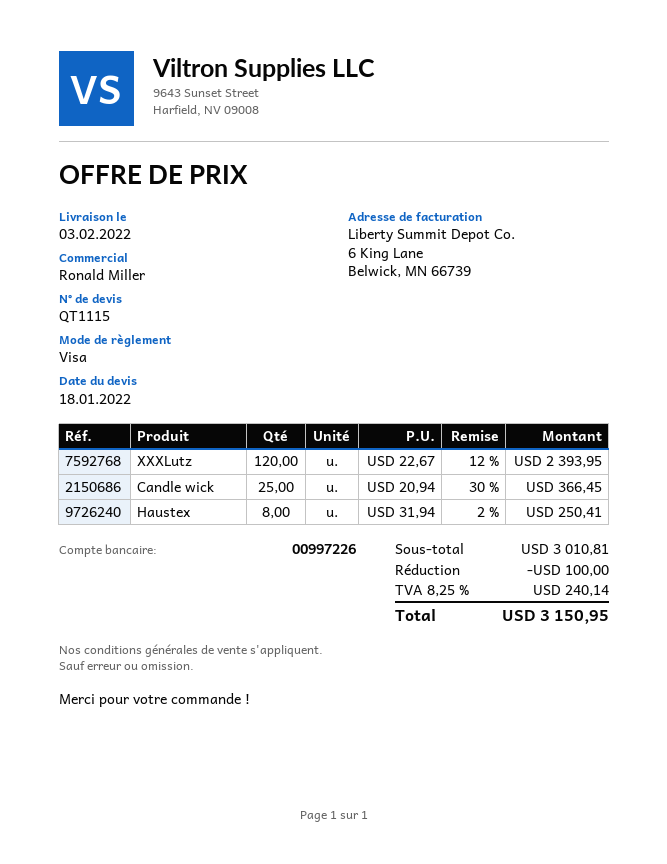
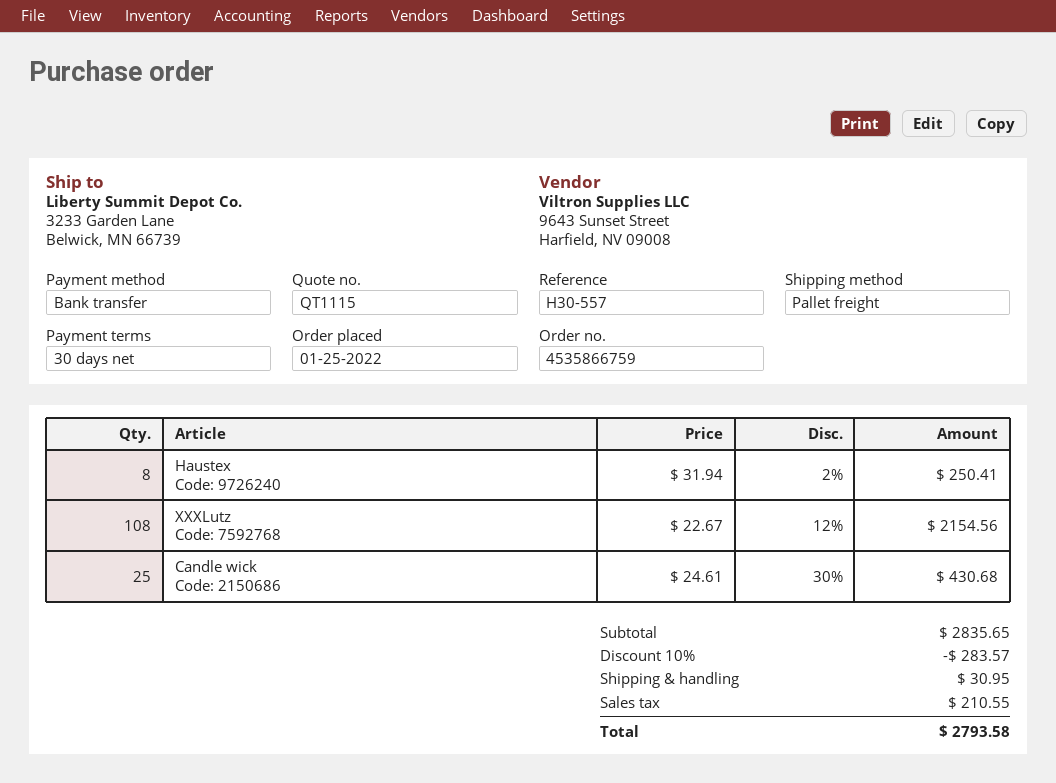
payment method: Visa -> bank transfer
XXXLutz: 120 x 22.67 - 12% = 2393.95 -> 108 x 22.67 - 12% = 2154.56
Candle wick: 25 x 20.94 - 30% = 366.45 -> 25 x 24.61 - 30% = 430.68
subtotal: 3010.81 -> 2835.65
discount: 100.00 -> 283.57
shipping: none -> 30.95
tax: 240.14 -> 210.55
total: 3150.95 -> 2793.58

